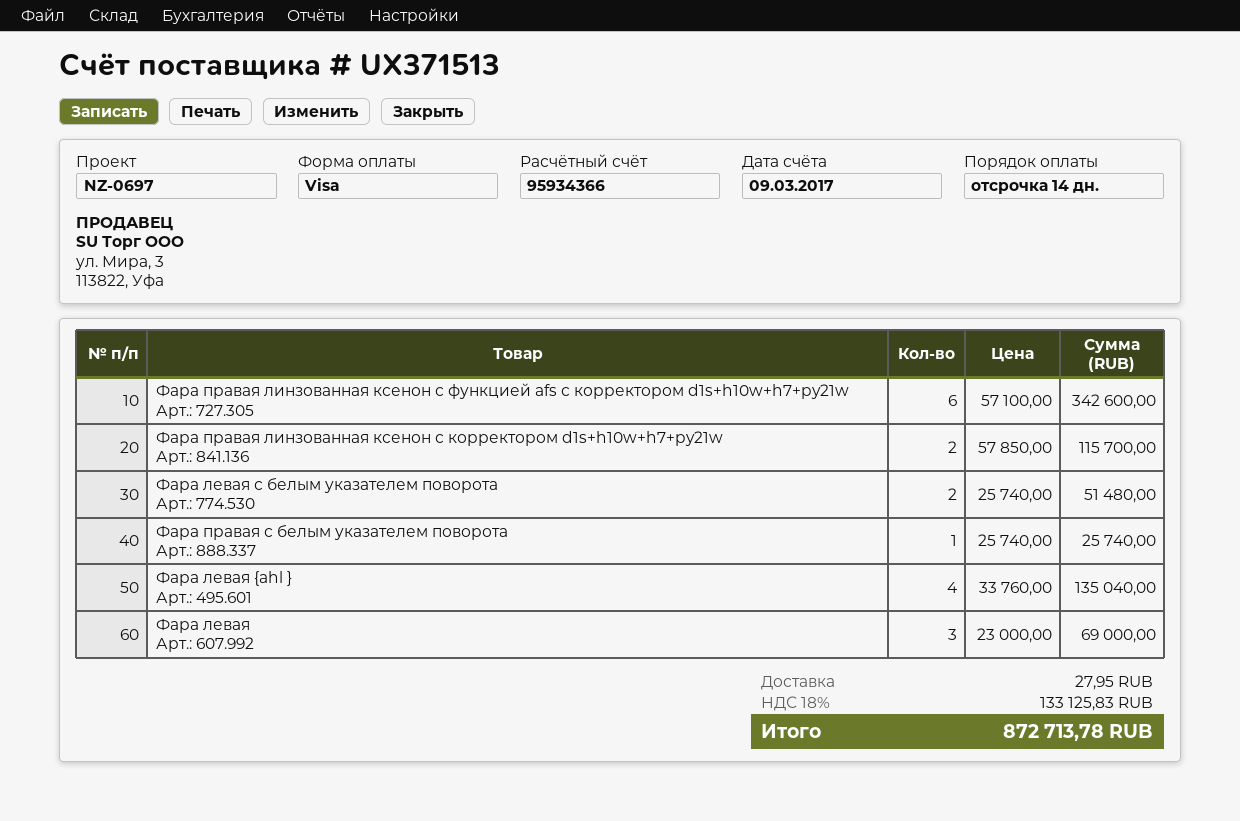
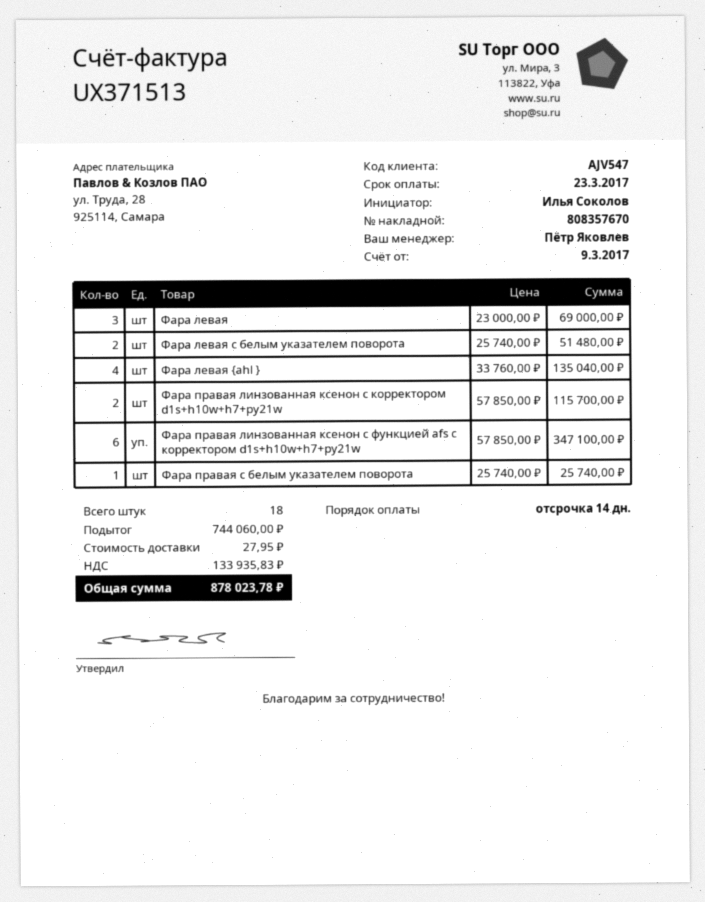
Фара правая линзованная ксенон с функцией afs с корректором d1s+h10w+h7+py21w: 6 x 57100.00 = 342600.00 -> 6 x 57850.00 = 347100.00
tax: 133125.83 -> 133935.83
total: 872713.78 -> 878023.78

